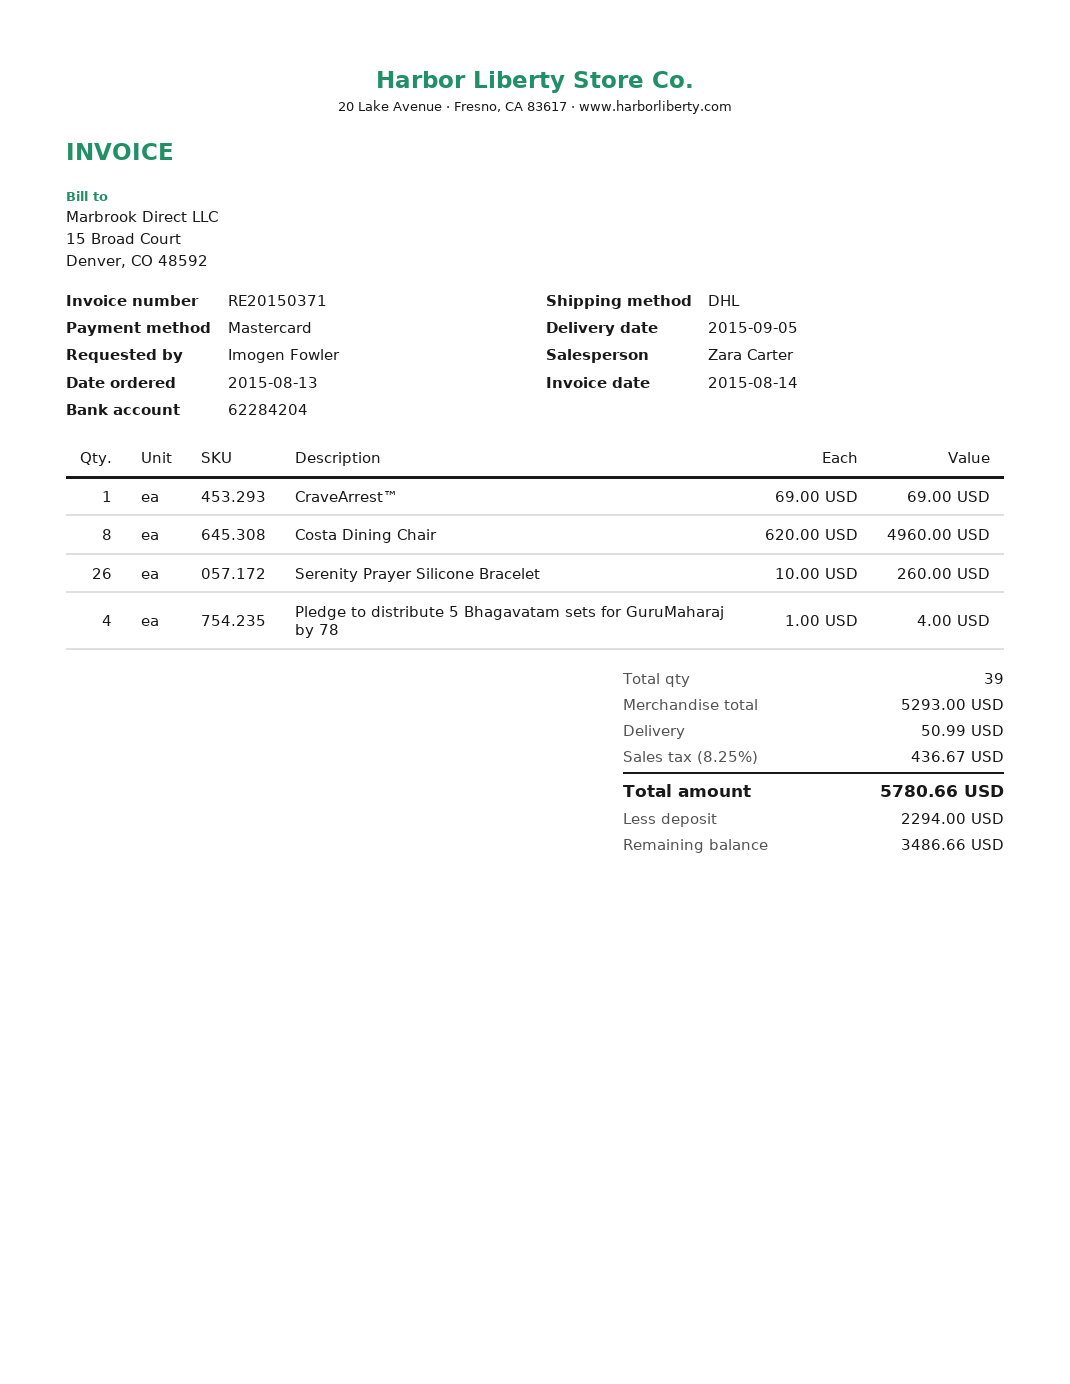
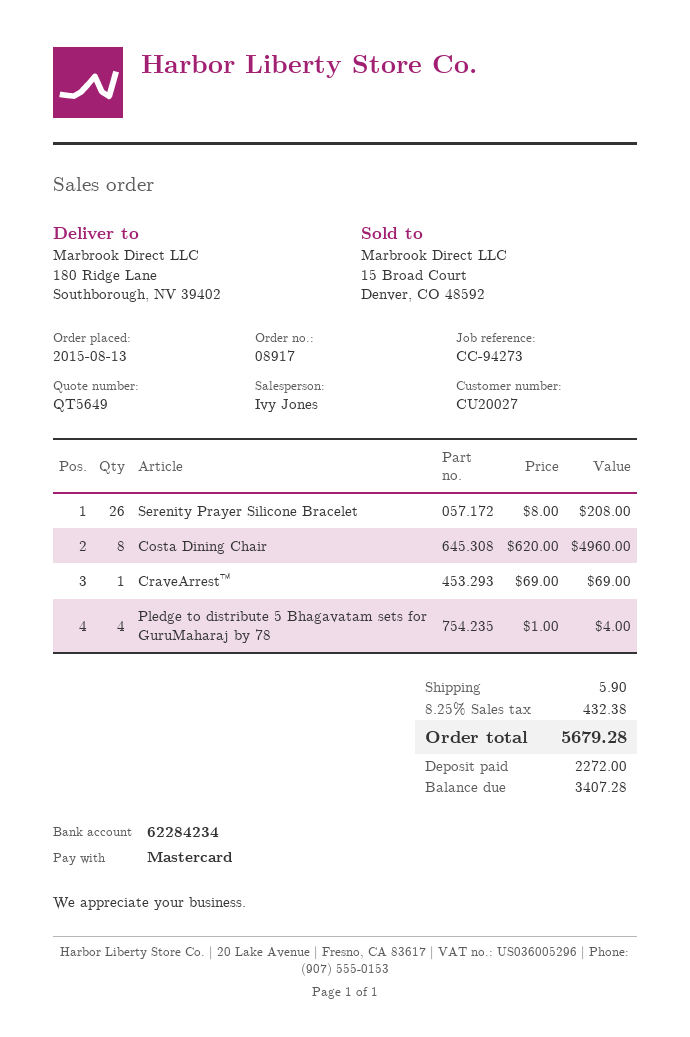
sales rep: Zara Carter -> Ivy Jones
bank account: 62284204 -> 62284234
Serenity Prayer Silicone Bracelet: 26 x 10.00 = 260.00 -> 26 x 8.00 = 208.00
shipping: 50.99 -> 5.90
tax: 8.25% = 436.67 -> 8.25% = 432.38
total: 5780.66 -> 5679.28
deposit: 2294.00 -> 2272.00
balance: 3486.66 -> 3407.28

